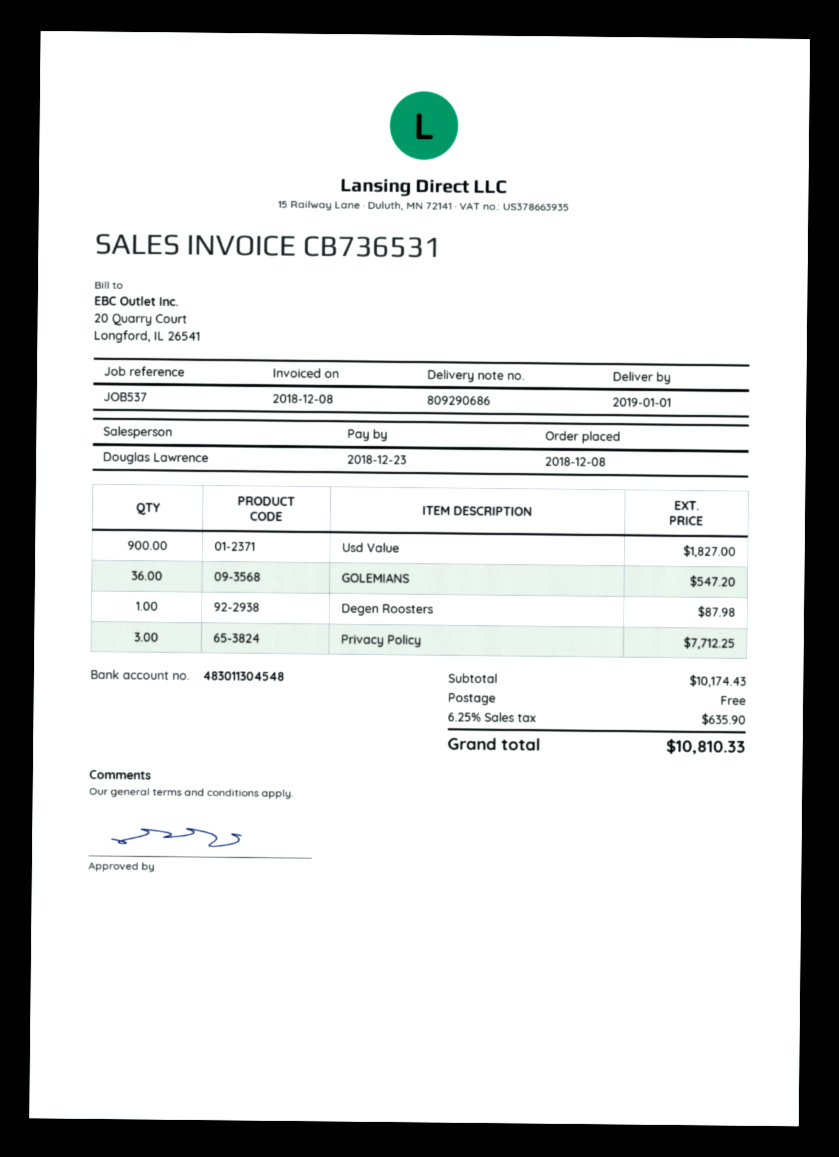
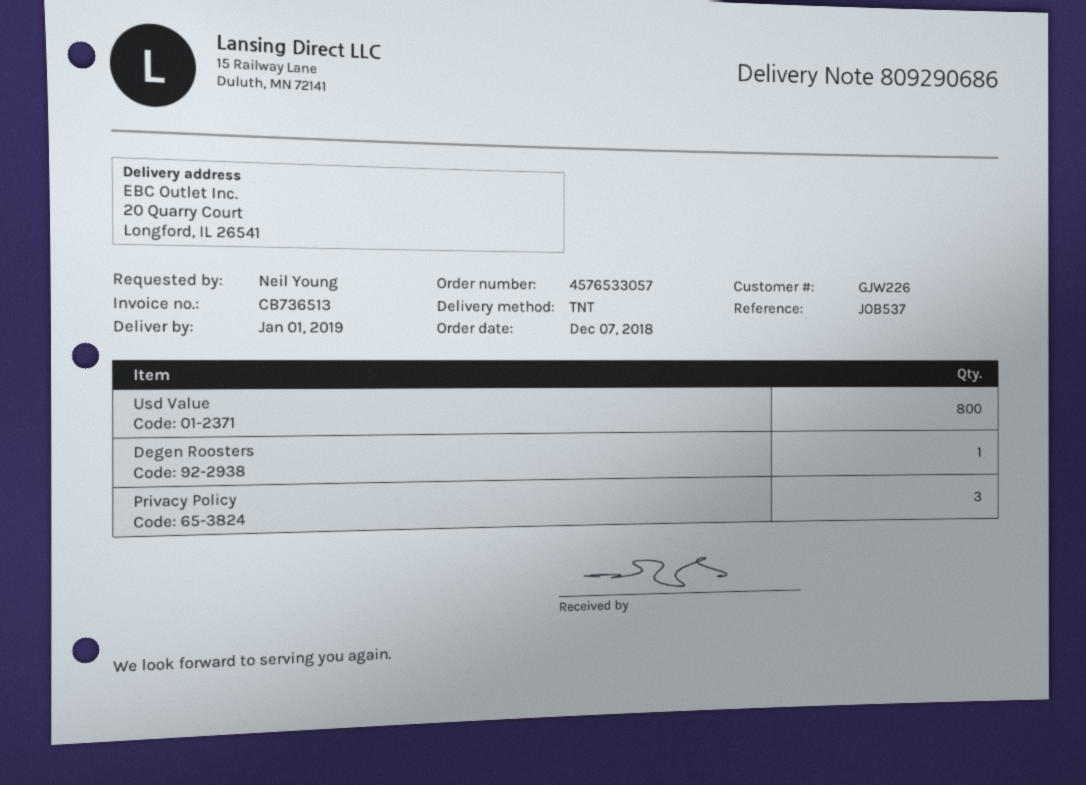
order date: 2018-12-08 -> 2018-12-07
invoice number: CB736531 -> CB736513
Usd Value: 900 -> 800
GOLEMIANS: 36 -> none

